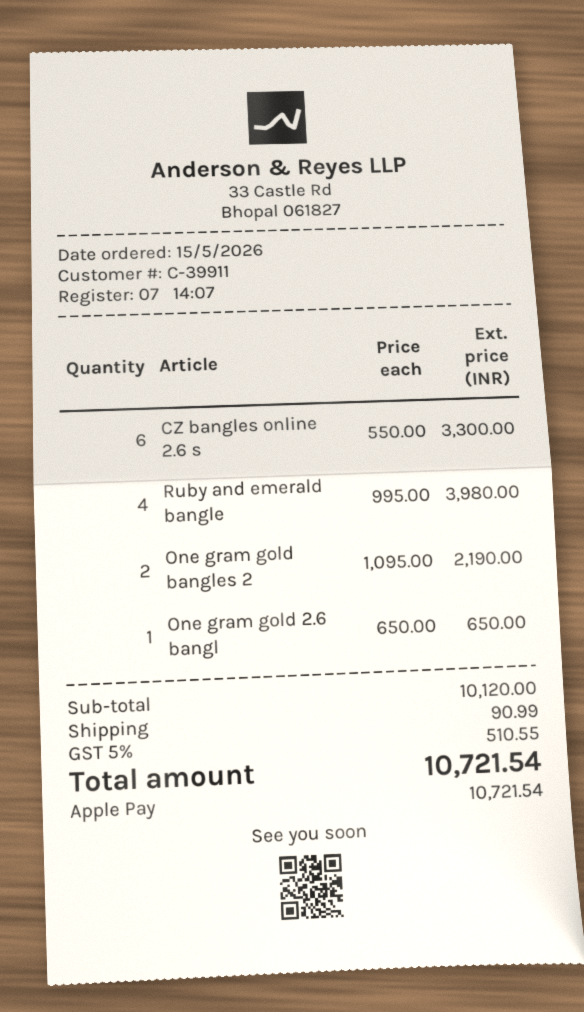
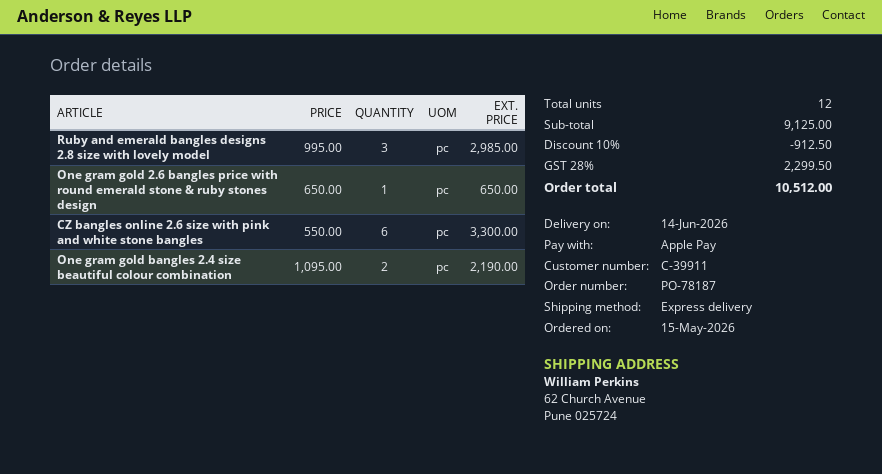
Ruby and emerald bangle: 4 x 995.00 = 3980.00 -> 3 x 995.00 = 2985.00
subtotal: 10120.00 -> 9125.00
discount: none -> 10% = 912.50
shipping: 90.99 -> none
tax: 5% = 510.55 -> 28% = 2299.50
total: 10721.54 -> 10512.00

